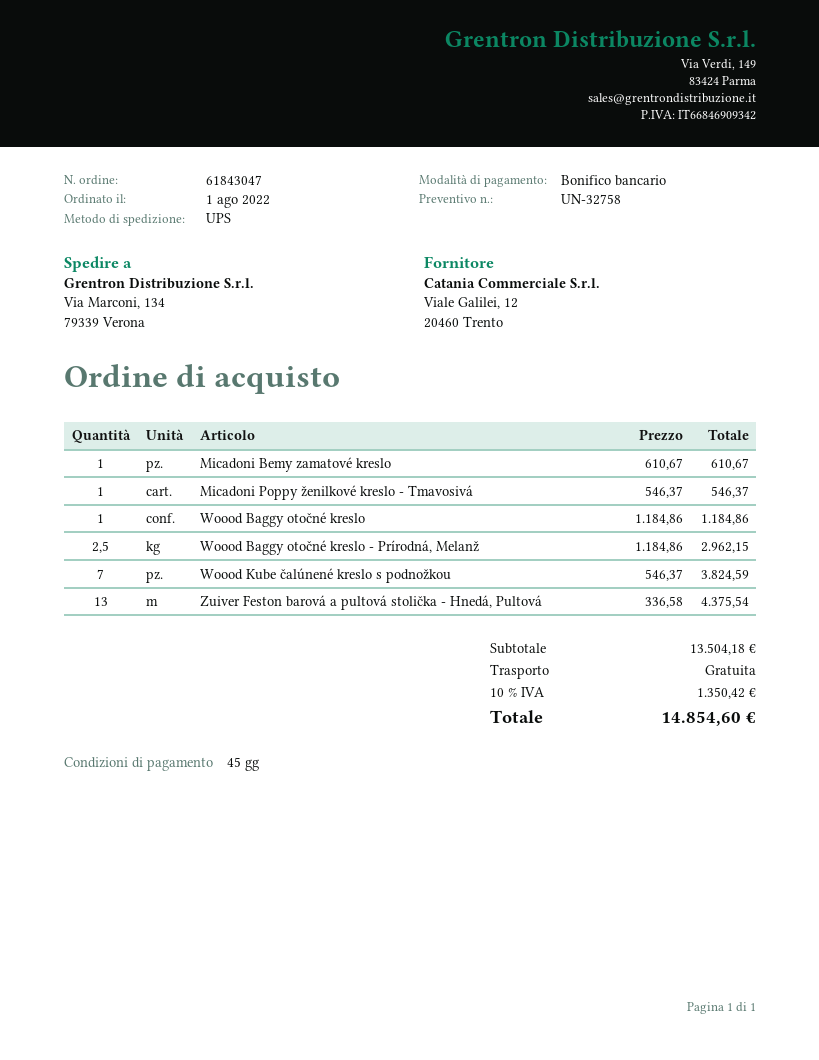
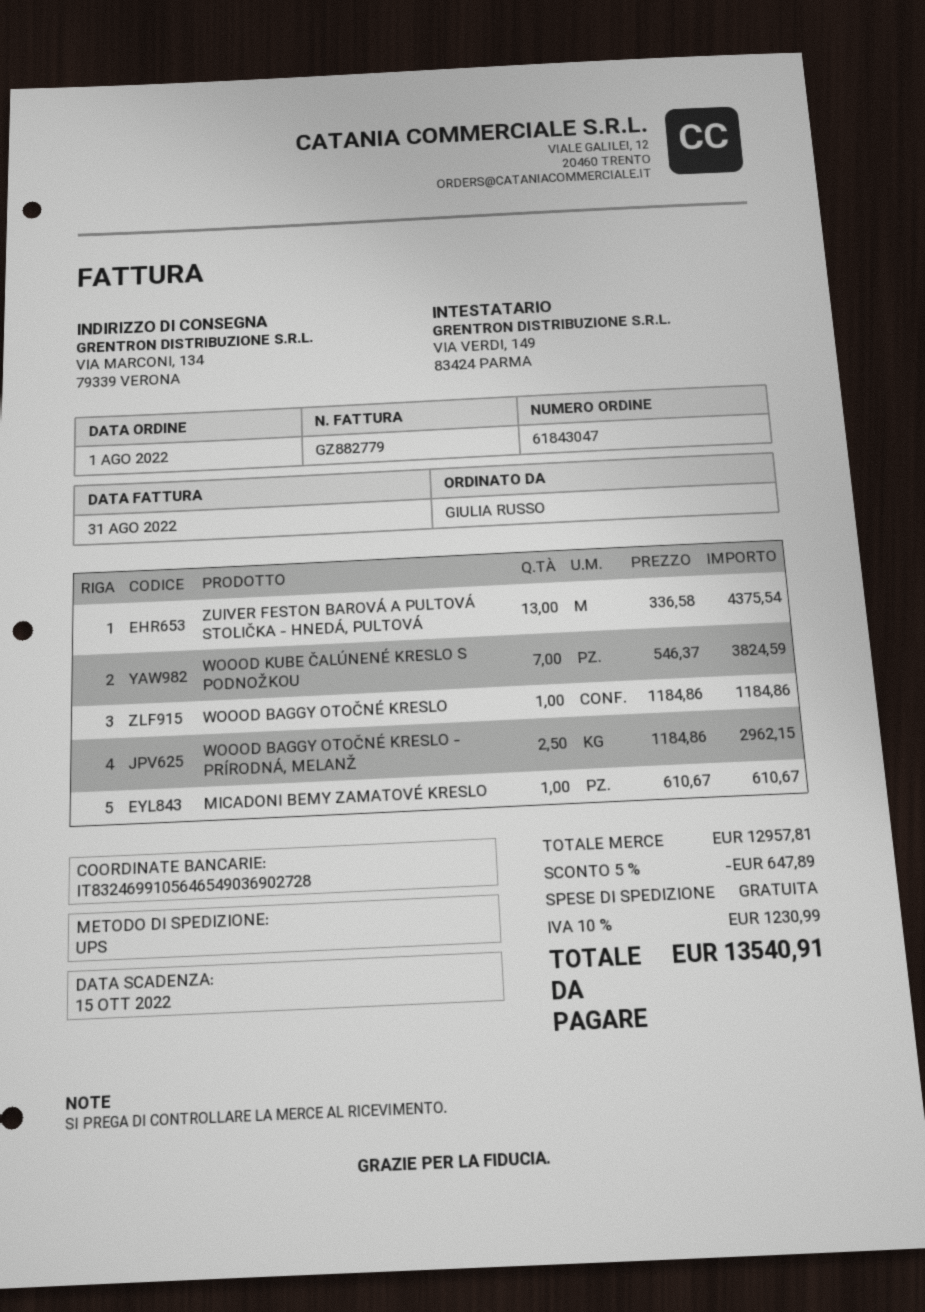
Micadoni Poppy ženilkové kreslo - Tmavosivá: 1 x 546.37 = 546.37 -> none
subtotal: 13504.18 -> 12957.81
discount: none -> 5% = 647.89
tax: 10% = 1350.42 -> 10% = 1230.99
total: 14854.60 -> 13540.91

